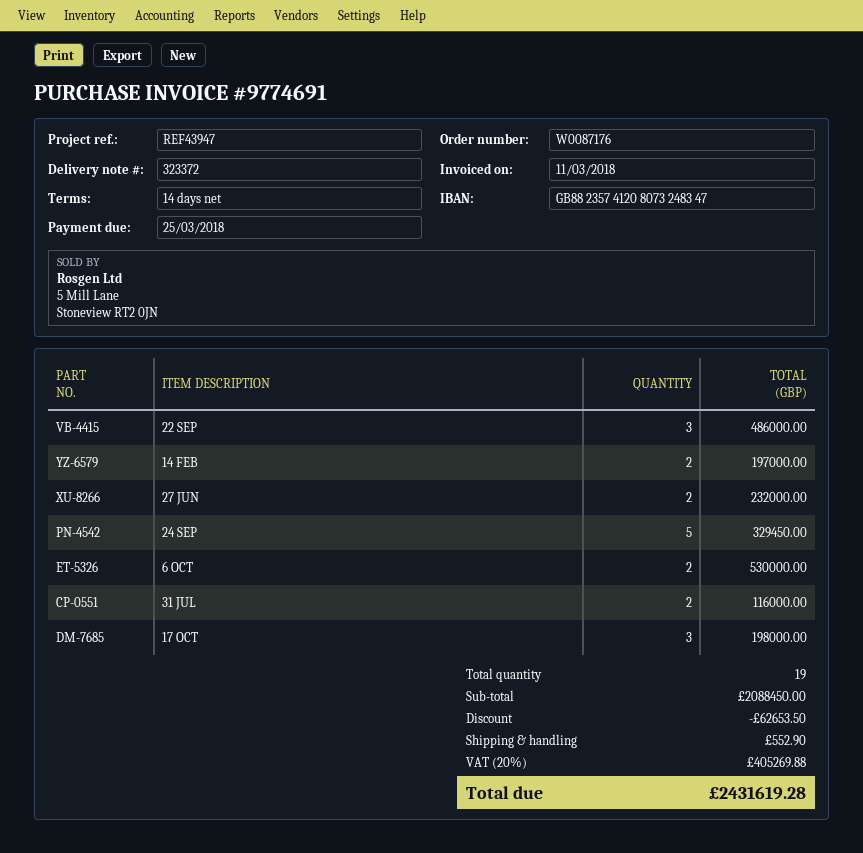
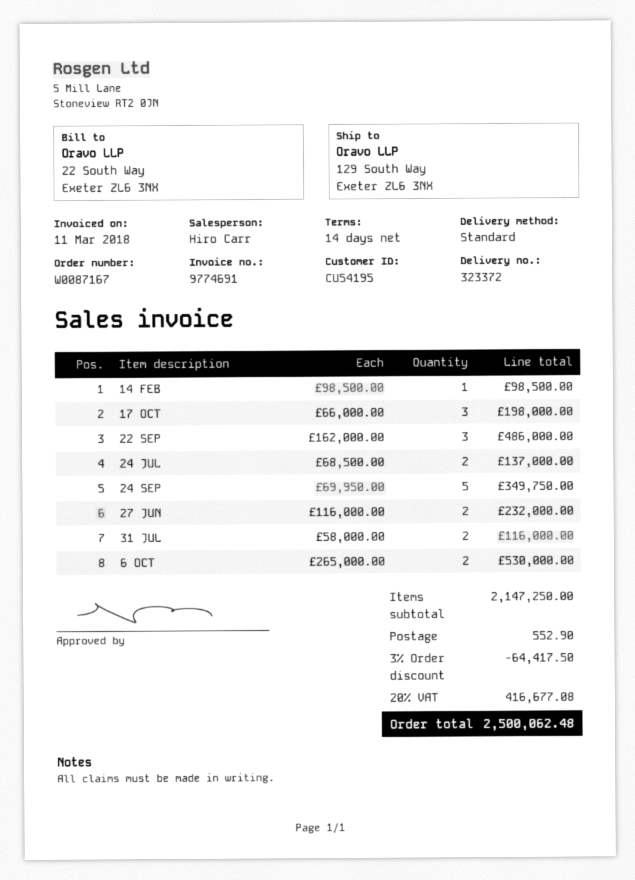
order number: W0087176 -> W0087167
14 FEB: 2 for 197000.00 -> 1 for 98500.00
24 SEP: 5 for 329450.00 -> 5 for 349750.00
24 JUL: none -> 2 for 137000.00
subtotal: 2088450.00 -> 2147250.00
discount: 62653.50 -> 64417.50
tax: 20% = 405269.88 -> 20% = 416677.08
total: 2431619.28 -> 2500062.48

